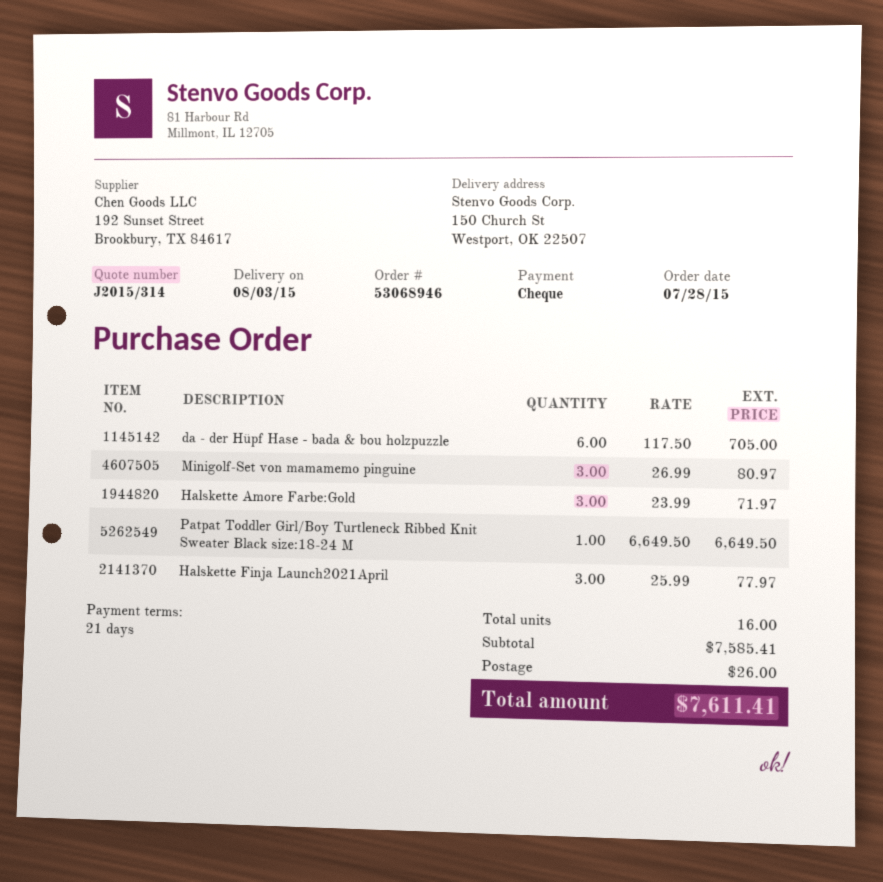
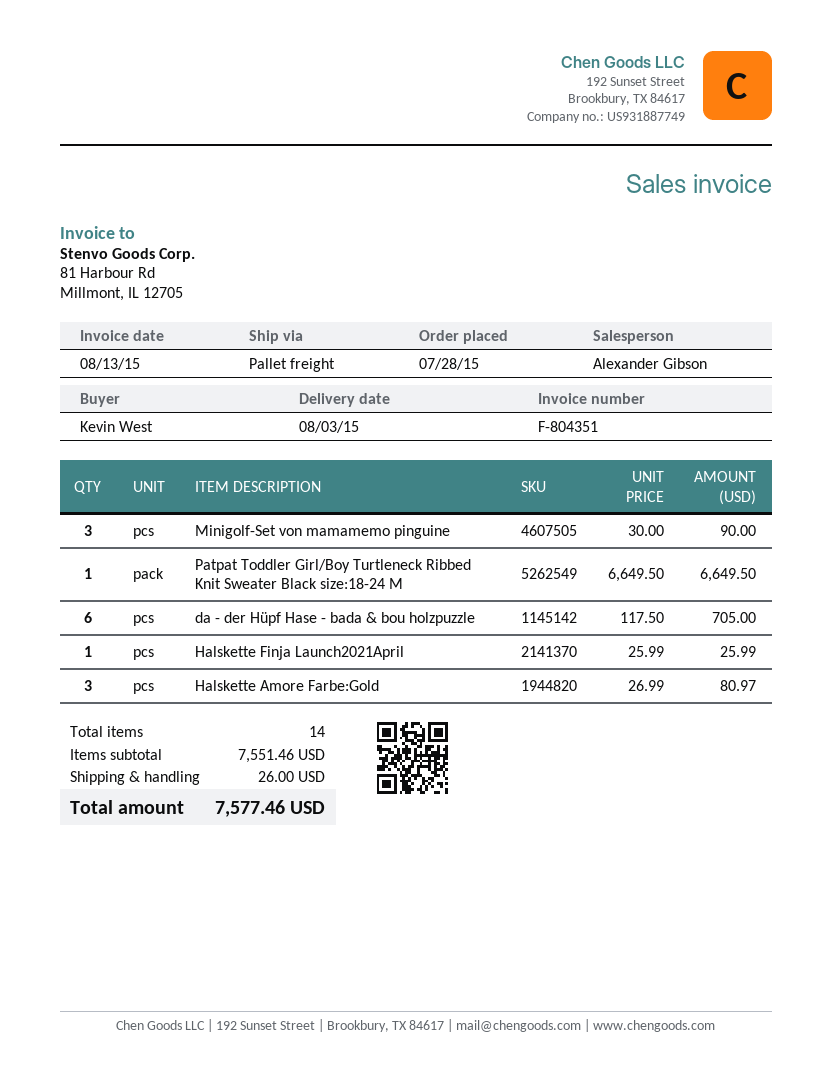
Minigolf-Set von mamamemo pinguine: 3 x 26.99 = 80.97 -> 3 x 30.00 = 90.00
Halskette Amore Farbe:Gold: 3 x 23.99 = 71.97 -> 3 x 26.99 = 80.97
Halskette Finja Launch2021April: 3 x 25.99 = 77.97 -> 1 x 25.99 = 25.99
total quantity: 16 -> 14
subtotal: 7585.41 -> 7551.46
total: 7611.41 -> 7577.46

